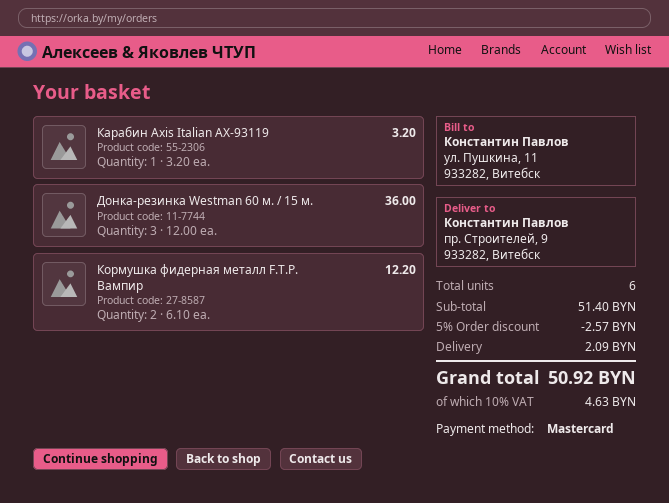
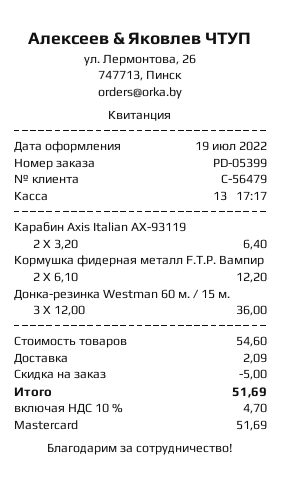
Карабин Axis Italian AX-93119: 1 x 3.20 = 3.20 -> 2 x 3.20 = 6.40
subtotal: 51.40 -> 54.60
discount: 2.57 -> 5.00
tax: 10% = 4.63 -> 10% = 4.70
total: 50.92 -> 51.69

